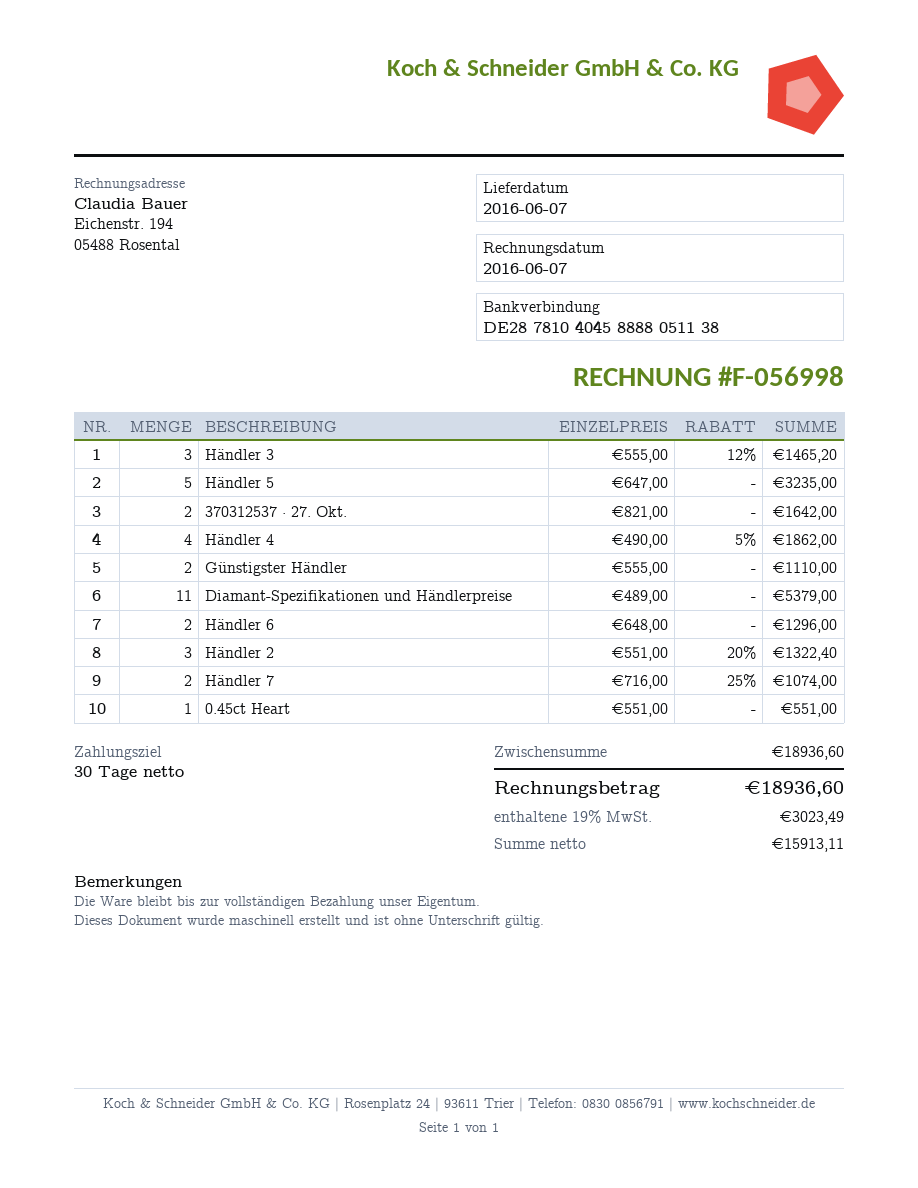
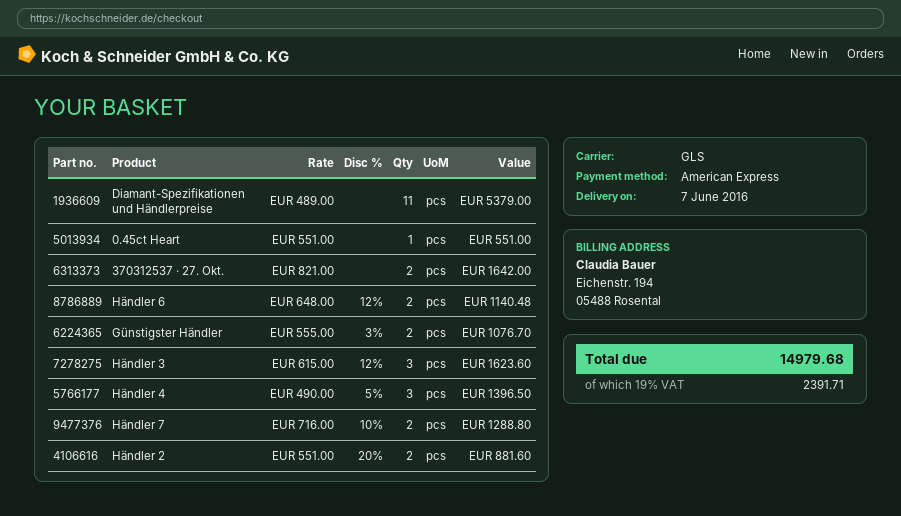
Händler 3: 3 x 555.00 - 12% = 1465.20 -> 3 x 615.00 - 12% = 1623.60
Händler 5: 5 x 647.00 = 3235.00 -> none
Händler 4: 4 x 490.00 - 5% = 1862.00 -> 3 x 490.00 - 5% = 1396.50
Günstigster Händler: 2 x 555.00 = 1110.00 -> 2 x 555.00 - 3% = 1076.70
Händler 6: 2 x 648.00 = 1296.00 -> 2 x 648.00 - 12% = 1140.48
Händler 2: 3 x 551.00 - 20% = 1322.40 -> 2 x 551.00 - 20% = 881.60
Händler 7: 2 x 716.00 - 25% = 1074.00 -> 2 x 716.00 - 10% = 1288.80
tax: 19% = 3023.49 -> 19% = 2391.71
total: 18936.60 -> 14979.68

